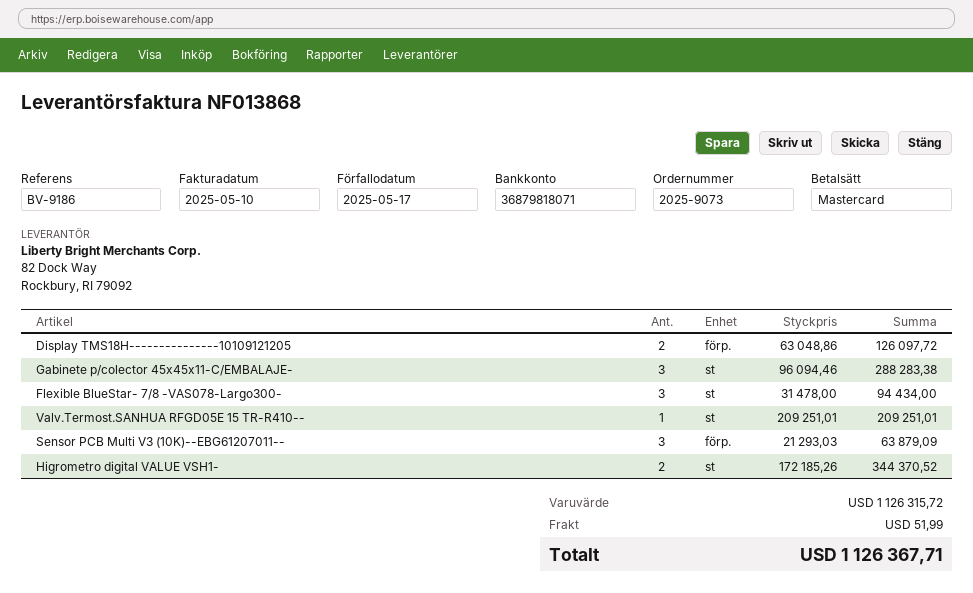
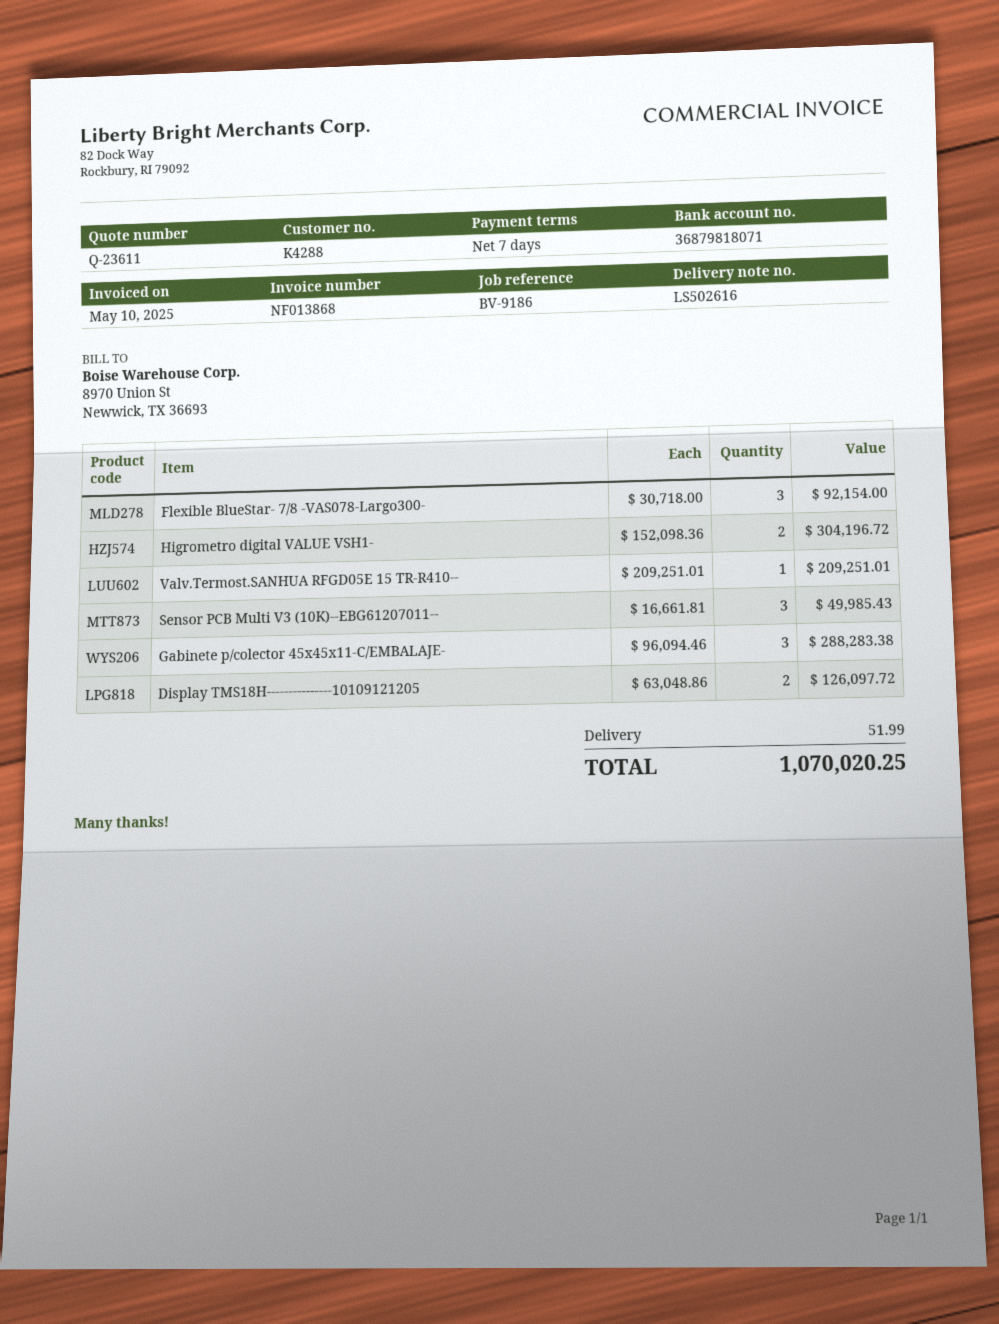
Flexible BlueStar- 7/8 -VAS078-Largo300-: 3 x 31478.00 = 94434.00 -> 3 x 30718.00 = 92154.00
Sensor PCB Multi V3 (10K)--EBG61207011--: 3 x 21293.03 = 63879.09 -> 3 x 16661.81 = 49985.43
Higrometro digital VALUE VSH1-: 2 x 172185.26 = 344370.52 -> 2 x 152098.36 = 304196.72
total: 1126367.71 -> 1070020.25

